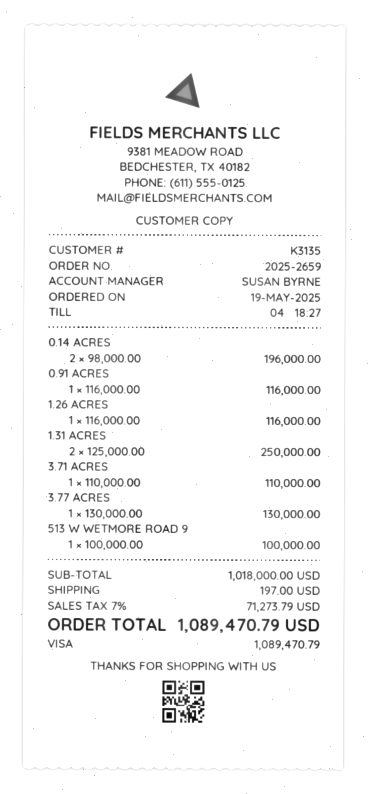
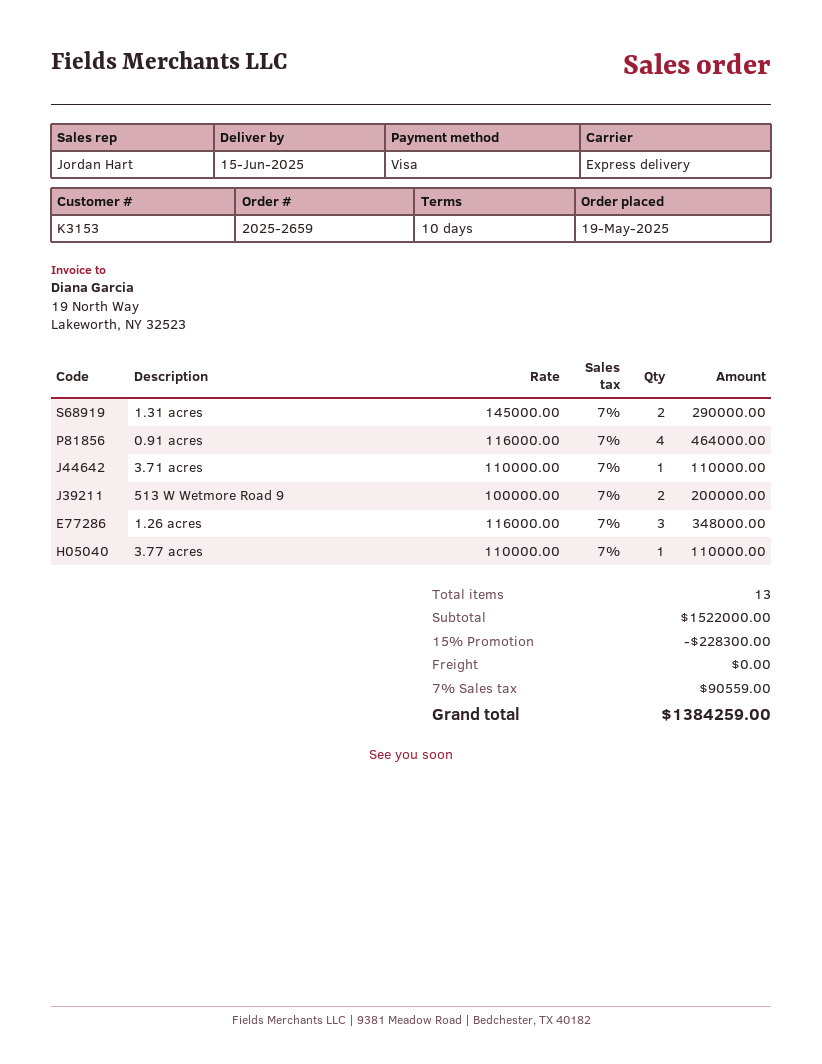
customer number: K3135 -> K3153
sales rep: SUSAN BYRNE -> Jordan Hart
0.14 ACRES: 2 x 98000.00 = 196000.00 -> none
0.91 ACRES: 1 x 116000.00 = 116000.00 -> 4 x 116000.00 = 464000.00
1.26 ACRES: 1 x 116000.00 = 116000.00 -> 3 x 116000.00 = 348000.00
1.31 ACRES: 2 x 125000.00 = 250000.00 -> 2 x 145000.00 = 290000.00
3.77 ACRES: 1 x 130000.00 = 130000.00 -> 1 x 110000.00 = 110000.00
513 W WETMORE ROAD 9: 1 x 100000.00 = 100000.00 -> 2 x 100000.00 = 200000.00
subtotal: 1018000.00 -> 1522000.00
discount: none -> 15% = 228300.00
shipping: 197.00 -> 0.00
tax: 7% = 71273.79 -> 7% = 90559.00
total: 1089470.79 -> 1384259.00

